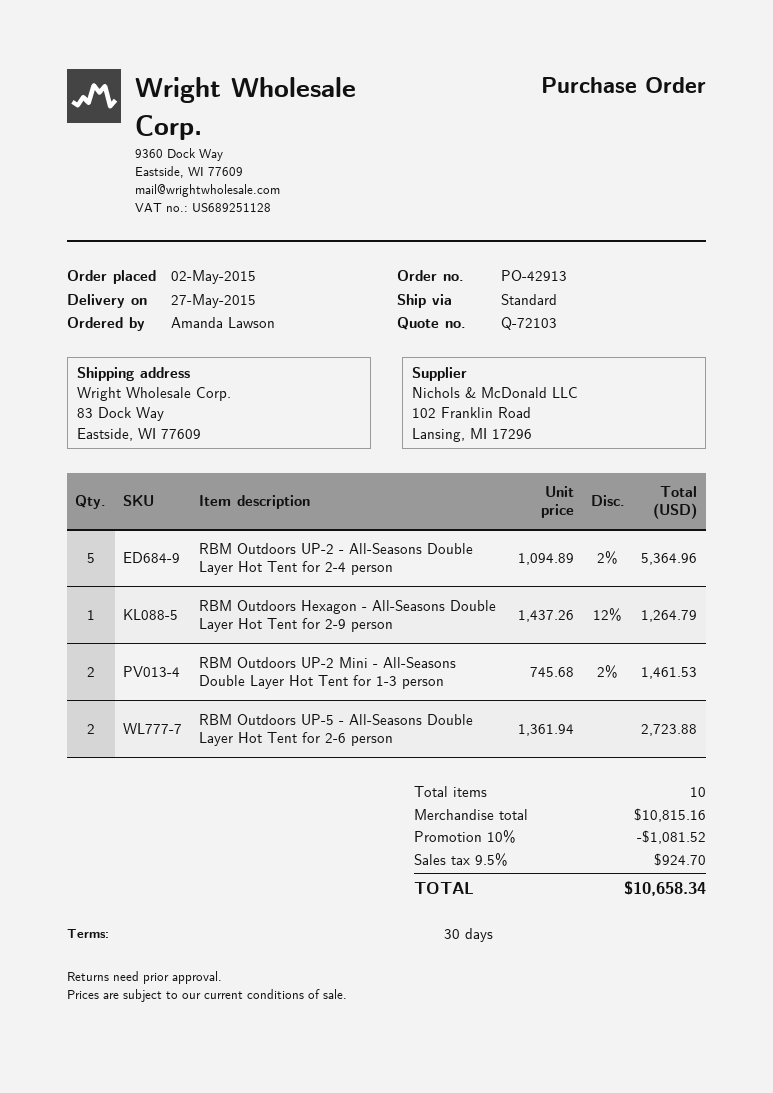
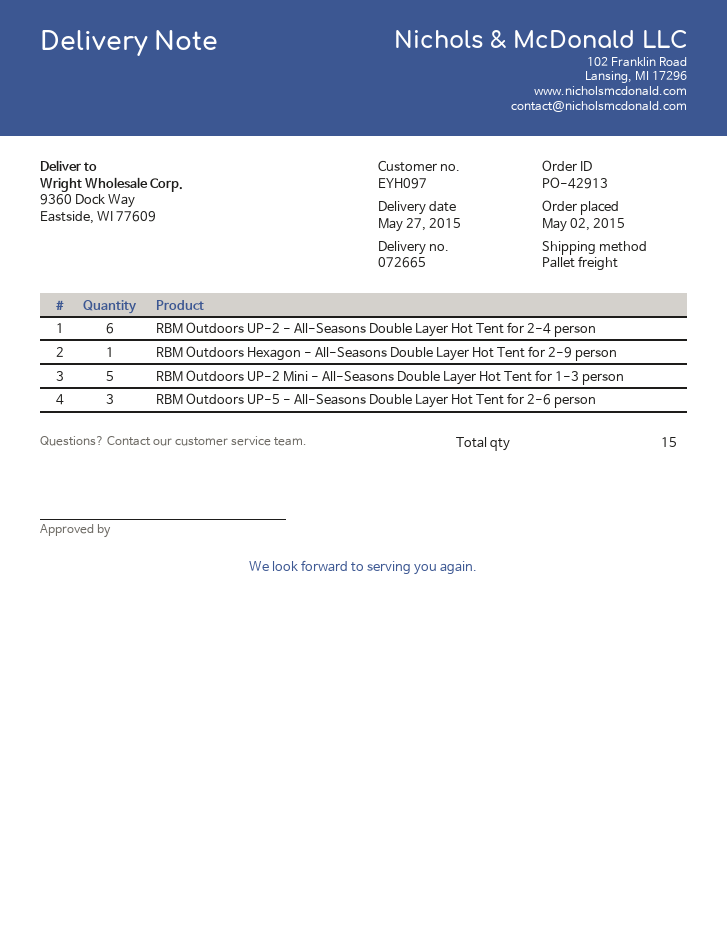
shipping method: standard -> pallet freight
ship to: 83 Dock Way, Eastside, WI 77609 -> 9360 Dock Way, Eastside, WI 77609
RBM Outdoors UP-2 - All-Seasons Double Layer Hot Tent for 2-4 person: 5 -> 6
RBM Outdoors UP-2 Mini - All-Seasons Double Layer Hot Tent for 1-3 person: 2 -> 5
RBM Outdoors UP-5 - All-Seasons Double Layer Hot Tent for 2-6 person: 2 -> 3
total quantity: 10 -> 15

